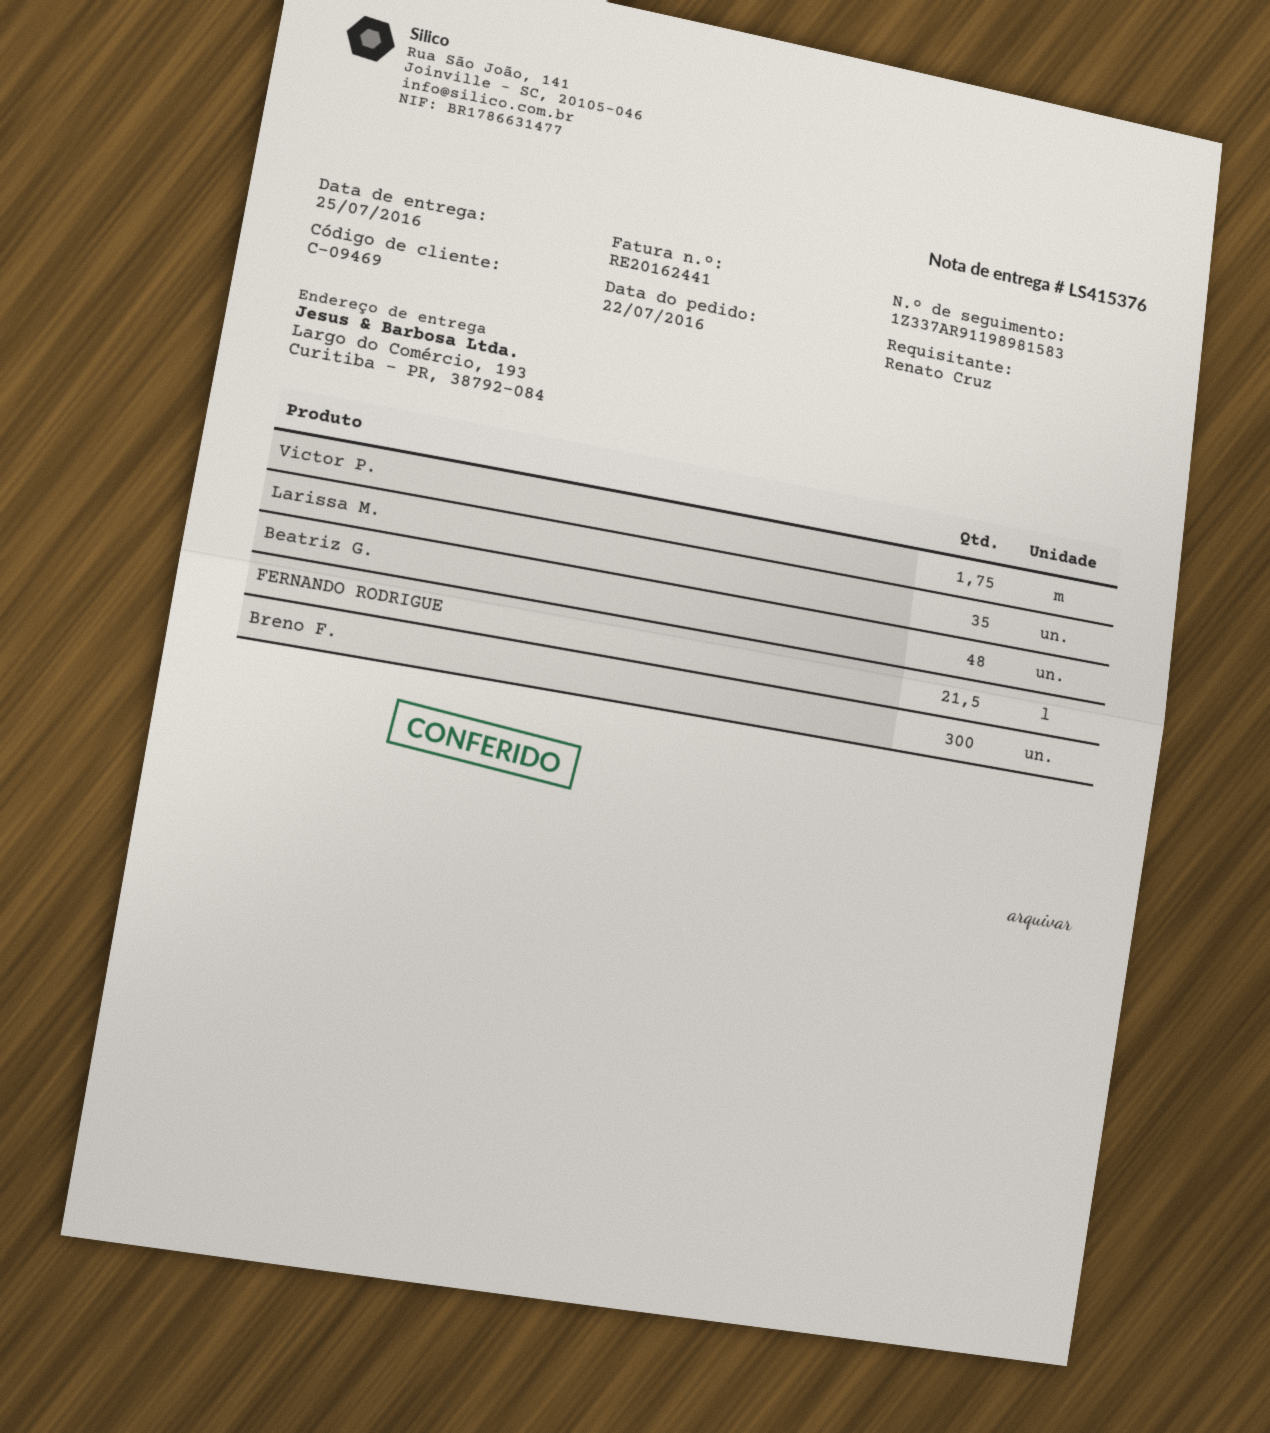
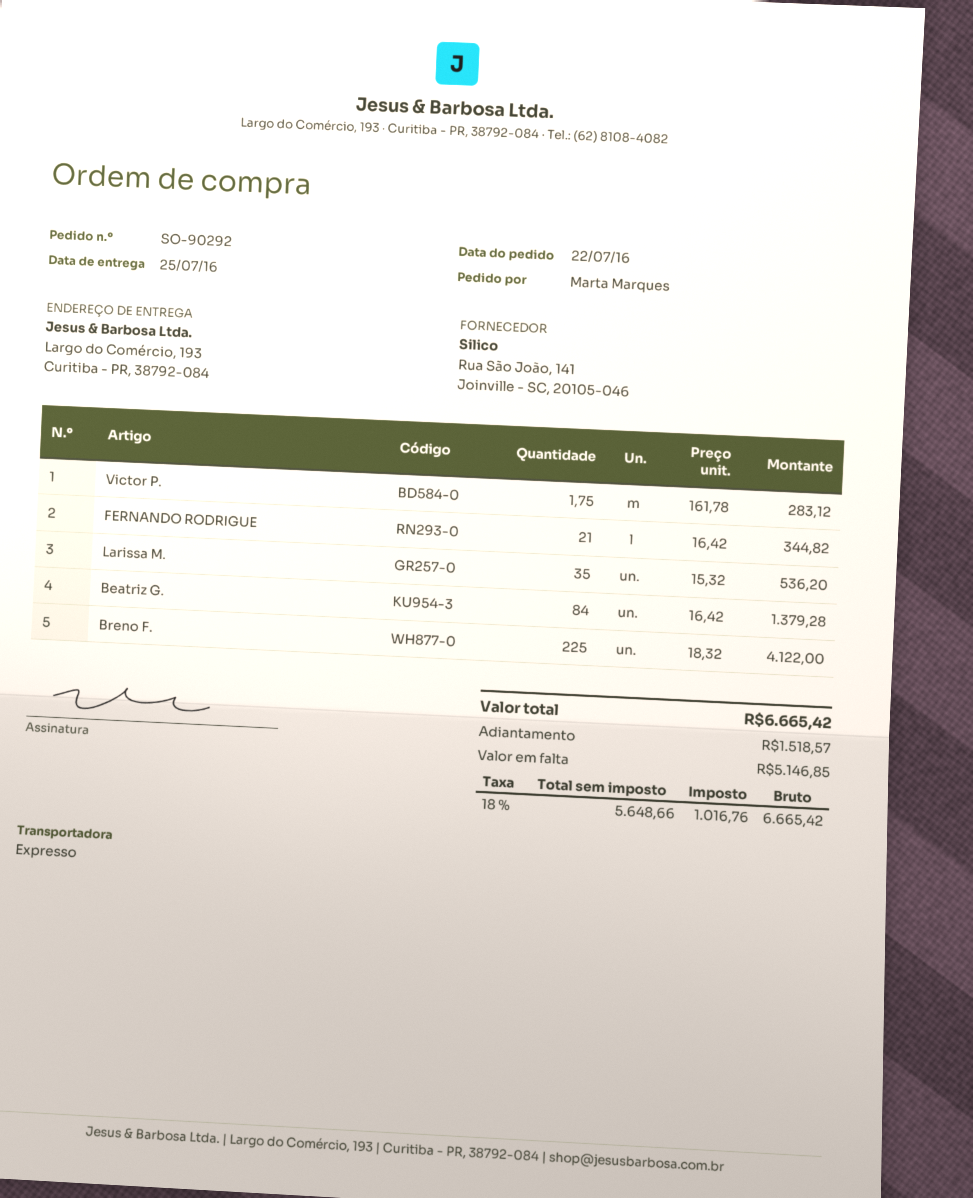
ordered by: Renato Cruz -> Marta Marques
Beatriz G.: 48 -> 84
FERNANDO RODRIGUE: 21.5 -> 21
Breno F.: 300 -> 225

